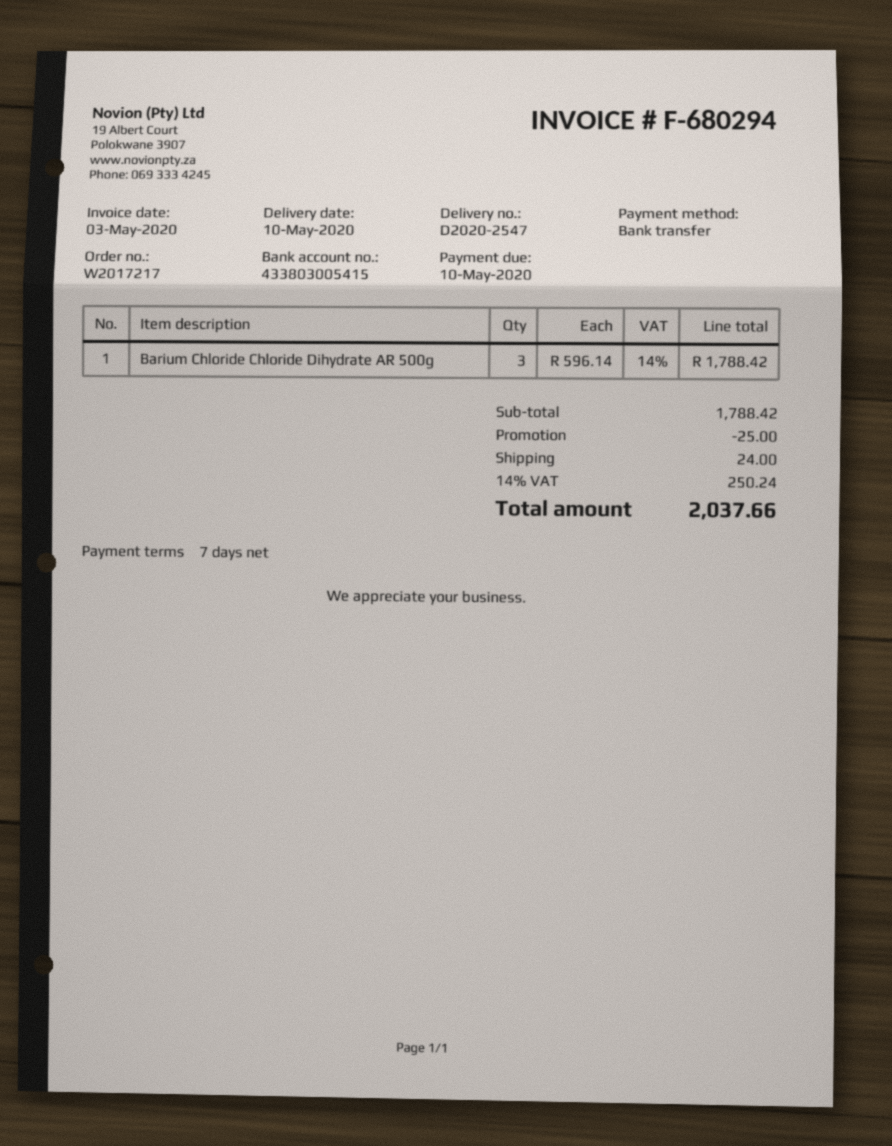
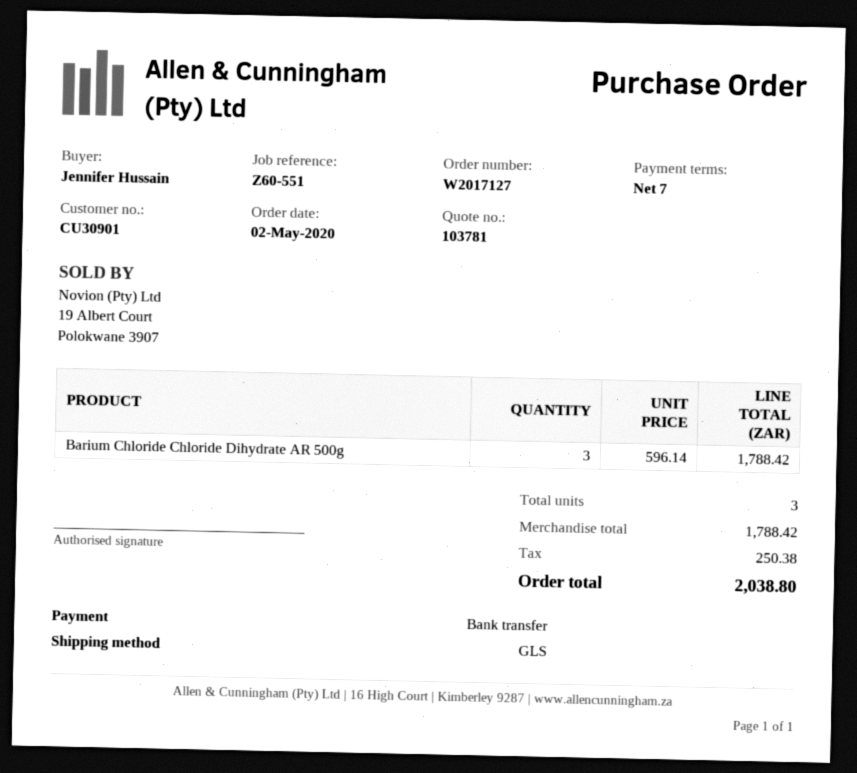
order number: W2017217 -> W2017127
discount: 25.00 -> none
shipping: 24.00 -> none
tax: 250.24 -> 250.38
total: 2037.66 -> 2038.80

